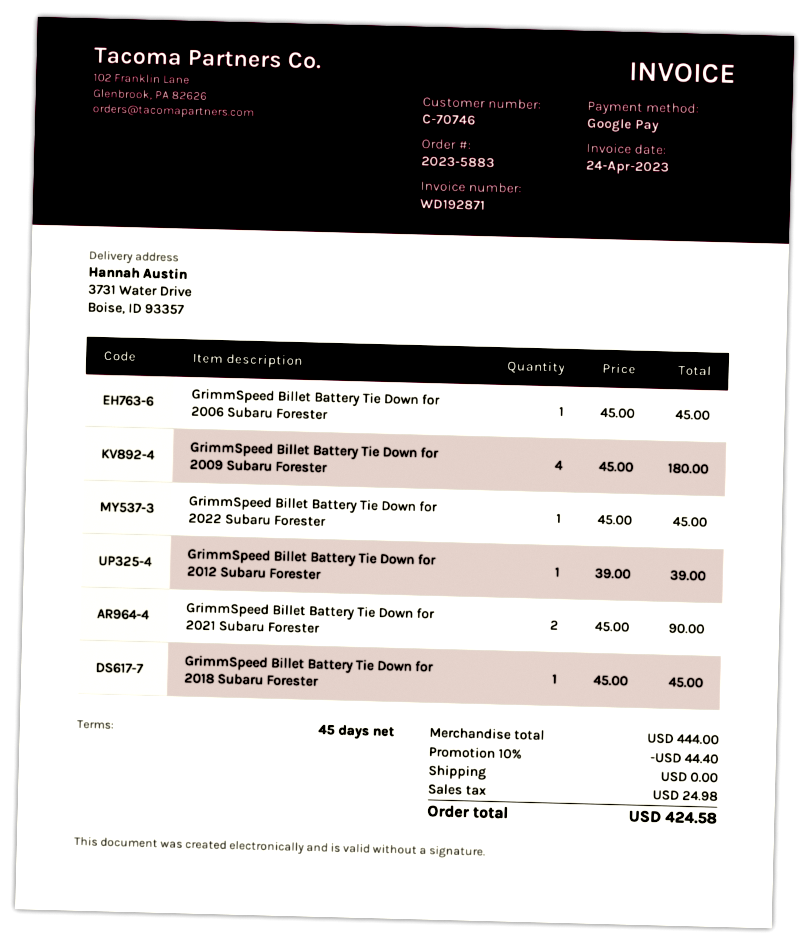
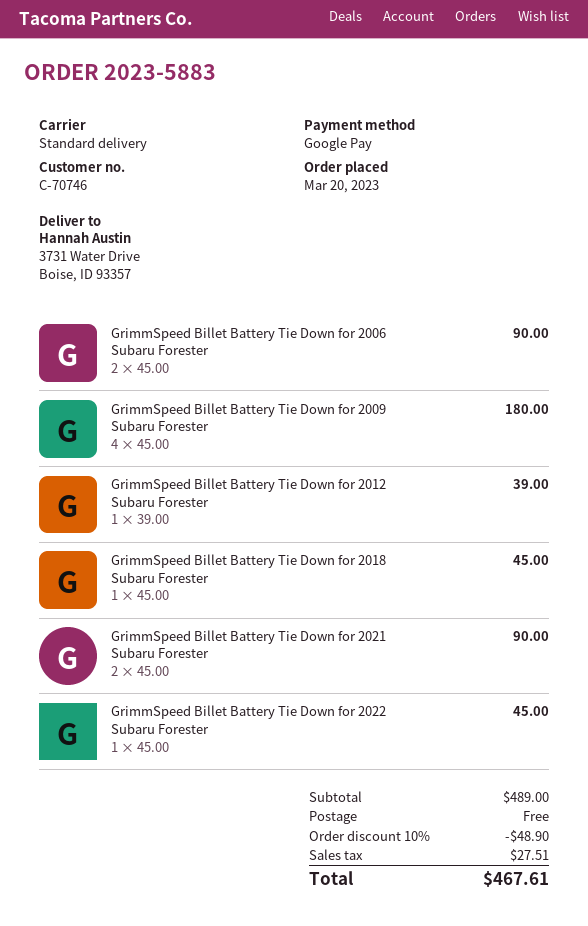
GrimmSpeed Billet Battery Tie Down for 2006 Subaru Forester: 1 x 45.00 = 45.00 -> 2 x 45.00 = 90.00
subtotal: 444.00 -> 489.00
discount: 10% = 44.40 -> 10% = 48.90
tax: 24.98 -> 27.51
total: 424.58 -> 467.61

